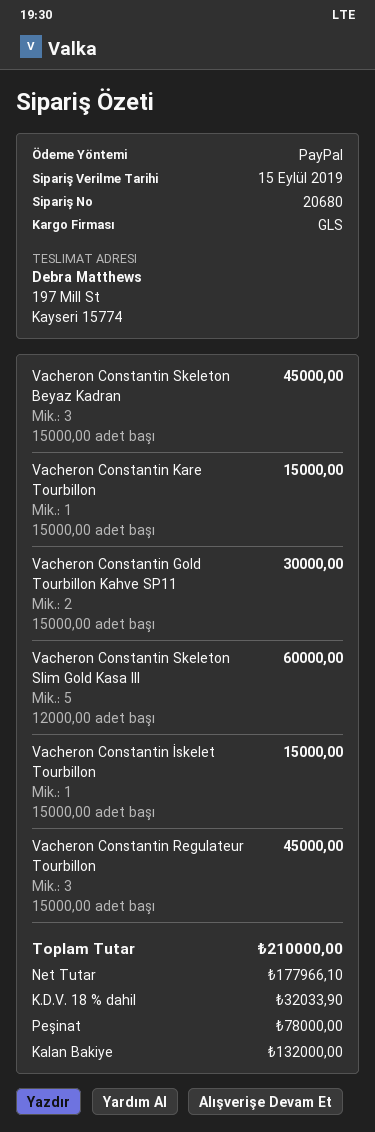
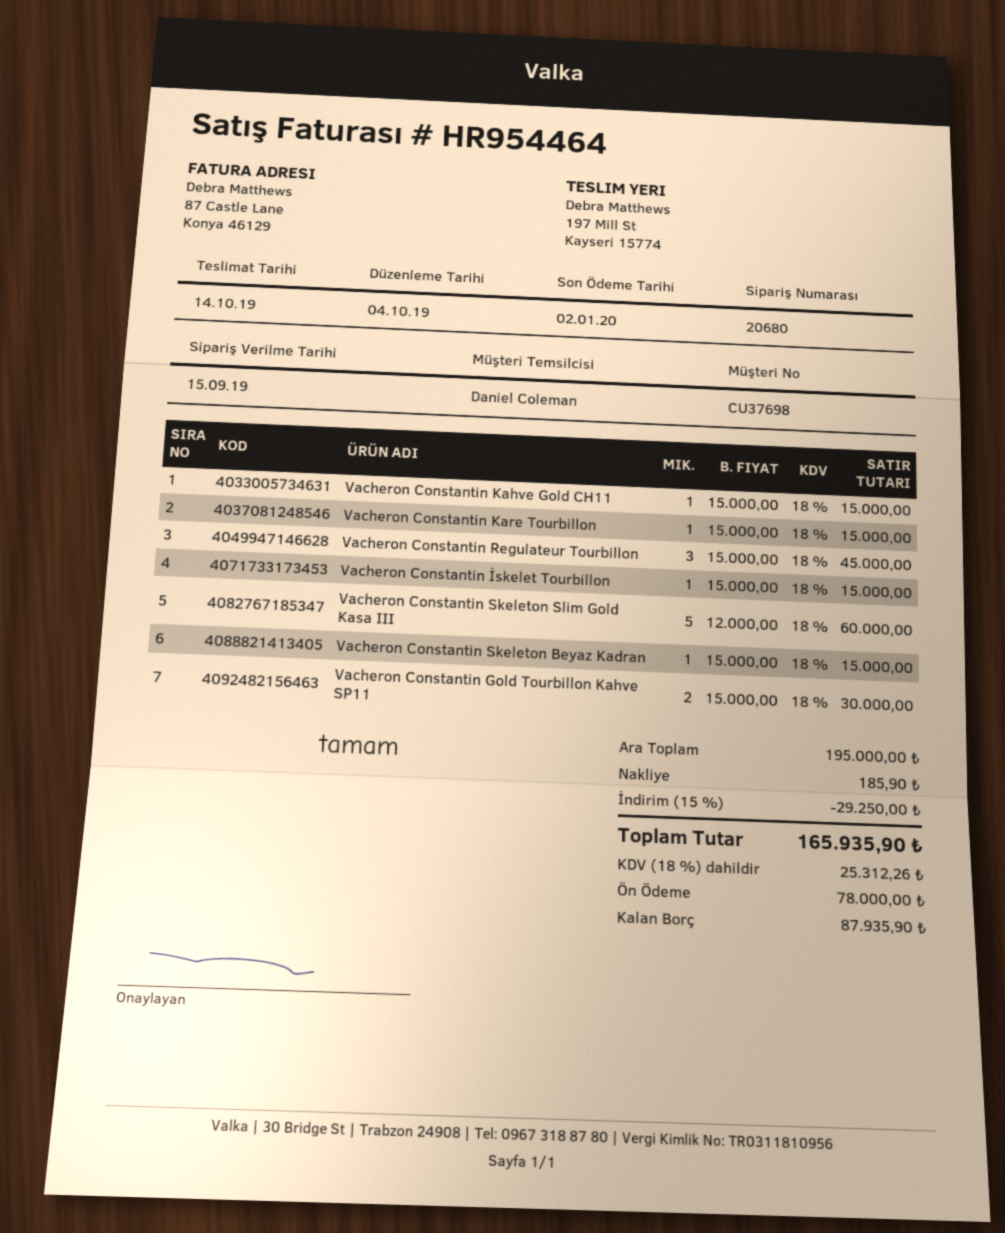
Vacheron Constantin Skeleton Beyaz Kadran: 3 x 15000.00 = 45000.00 -> 1 x 15000.00 = 15000.00
Vacheron Constantin Kahve Gold CH11: none -> 1 x 15000.00 = 15000.00
discount: none -> 15% = 29250.00
shipping: none -> 185.90
tax: 18% = 32033.90 -> 18% = 25312.26
total: 210000.00 -> 165935.90
balance: 132000.00 -> 87935.90

